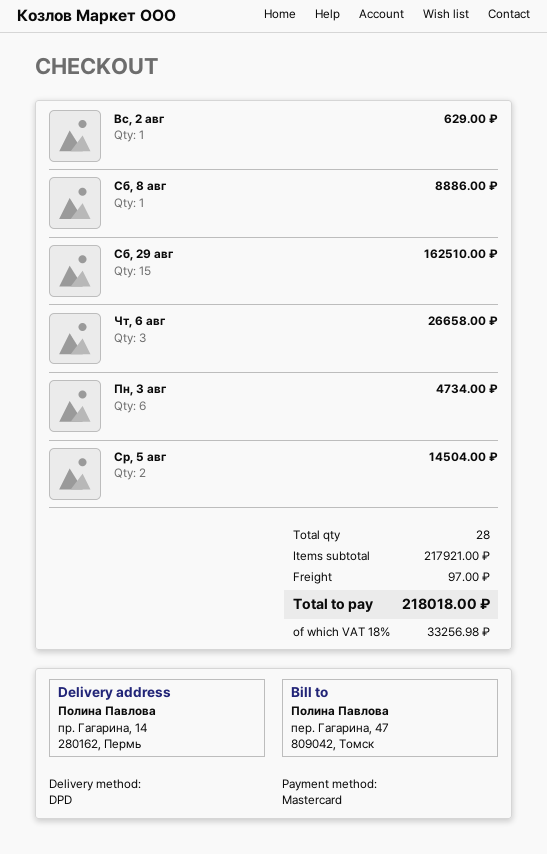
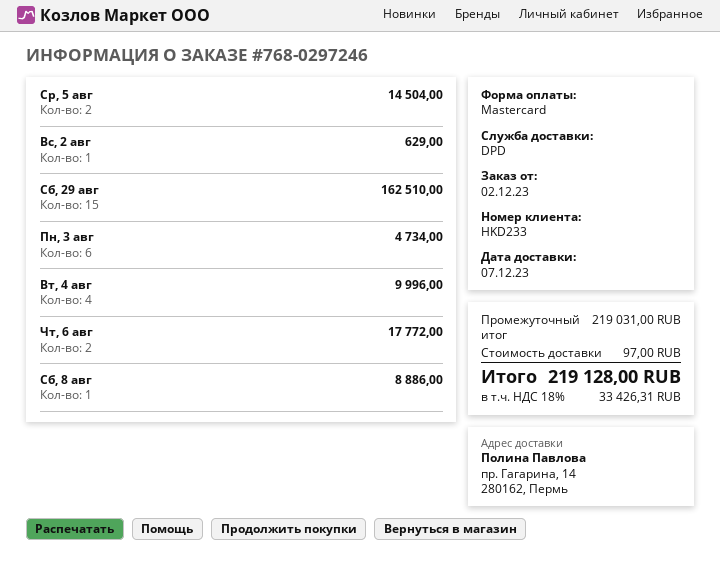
Чт, 6 авг: 3 for 26658.00 -> 2 for 17772.00
Вт, 4 авг: none -> 4 for 9996.00
subtotal: 217921.00 -> 219031.00
tax: 18% = 33256.98 -> 18% = 33426.31
total: 218018.00 -> 219128.00

